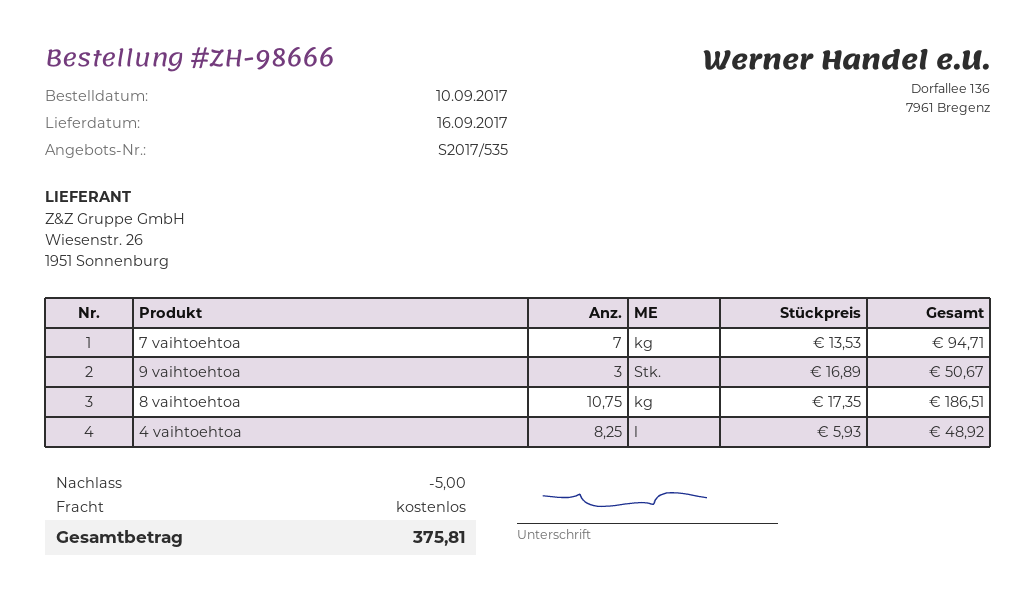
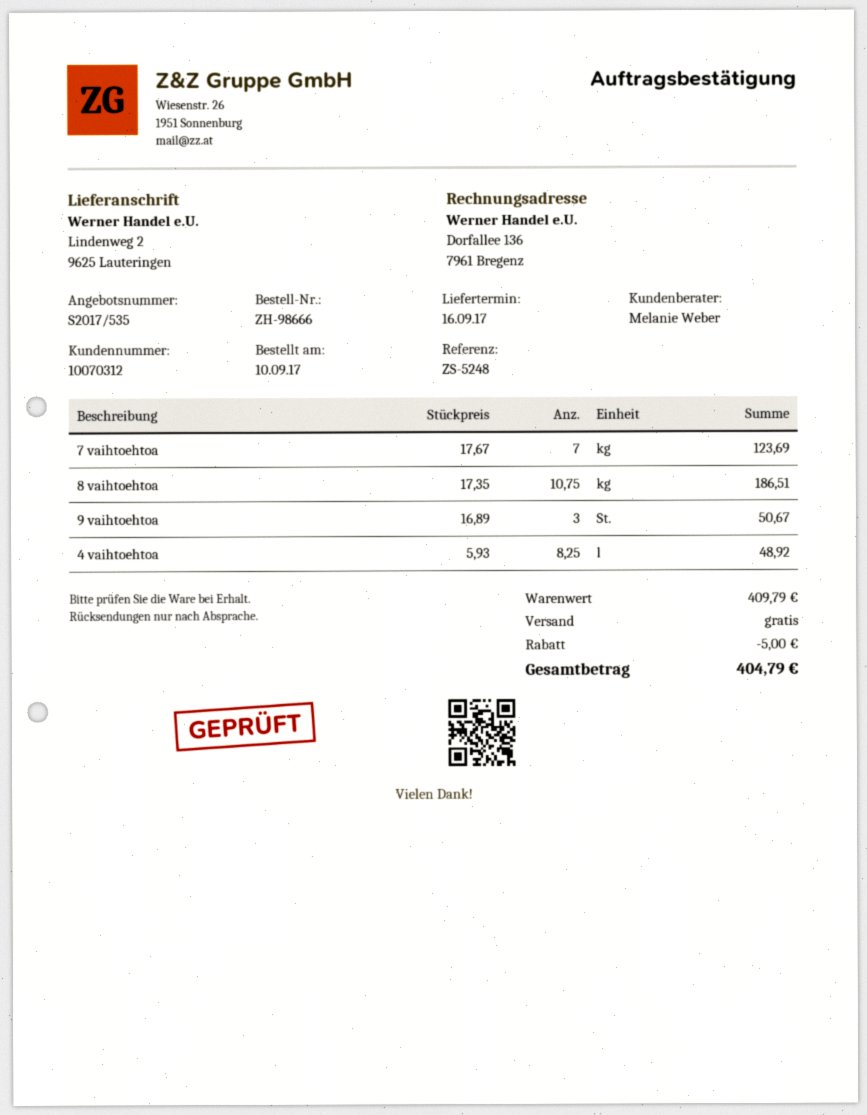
7 vaihtoehtoa: 7 x 13.53 = 94.71 -> 7 x 17.67 = 123.69
total: 375.81 -> 404.79

